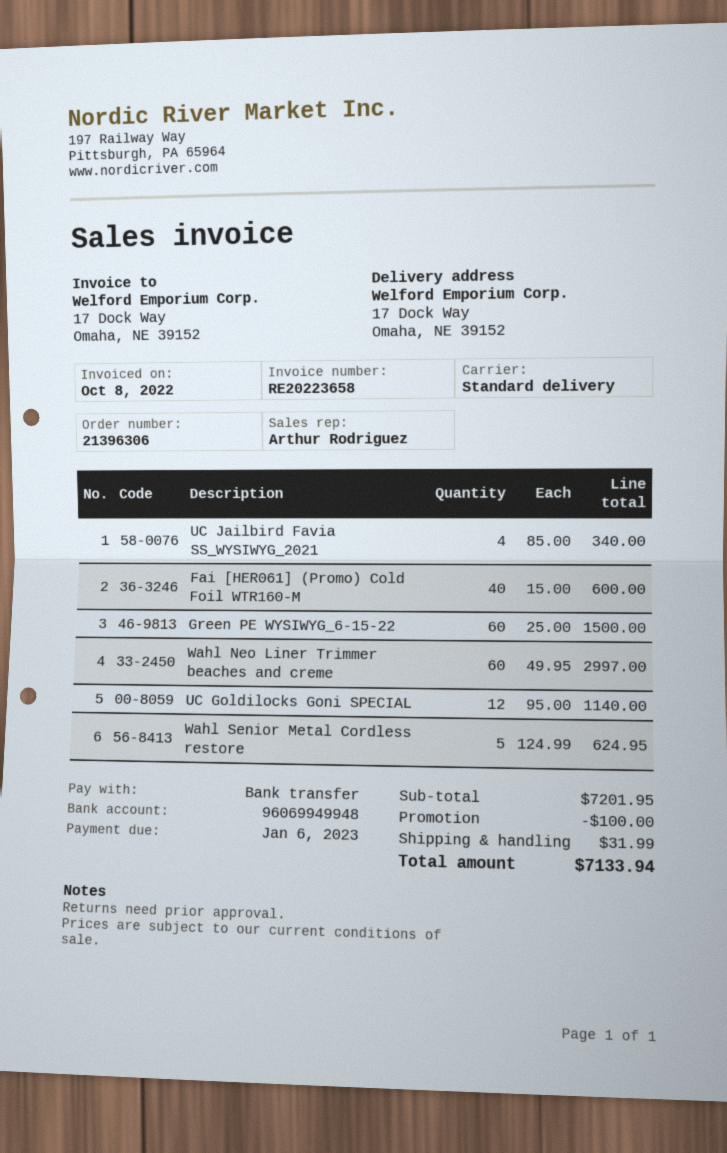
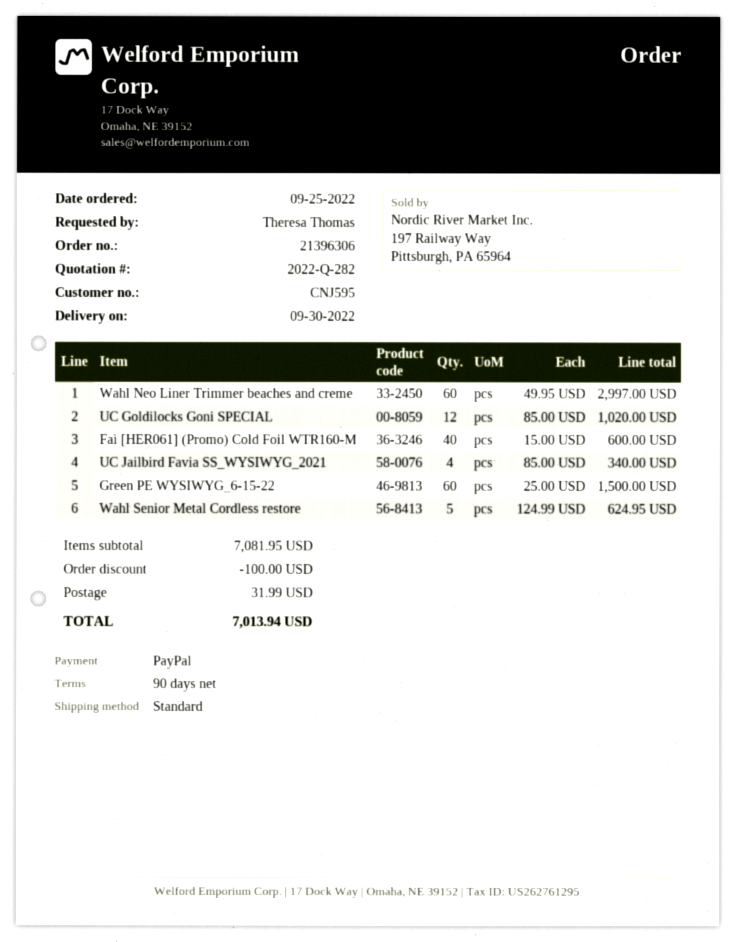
payment method: bank transfer -> PayPal
UC Goldilocks Goni SPECIAL: 12 x 95.00 = 1140.00 -> 12 x 85.00 = 1020.00
subtotal: 7201.95 -> 7081.95
total: 7133.94 -> 7013.94

